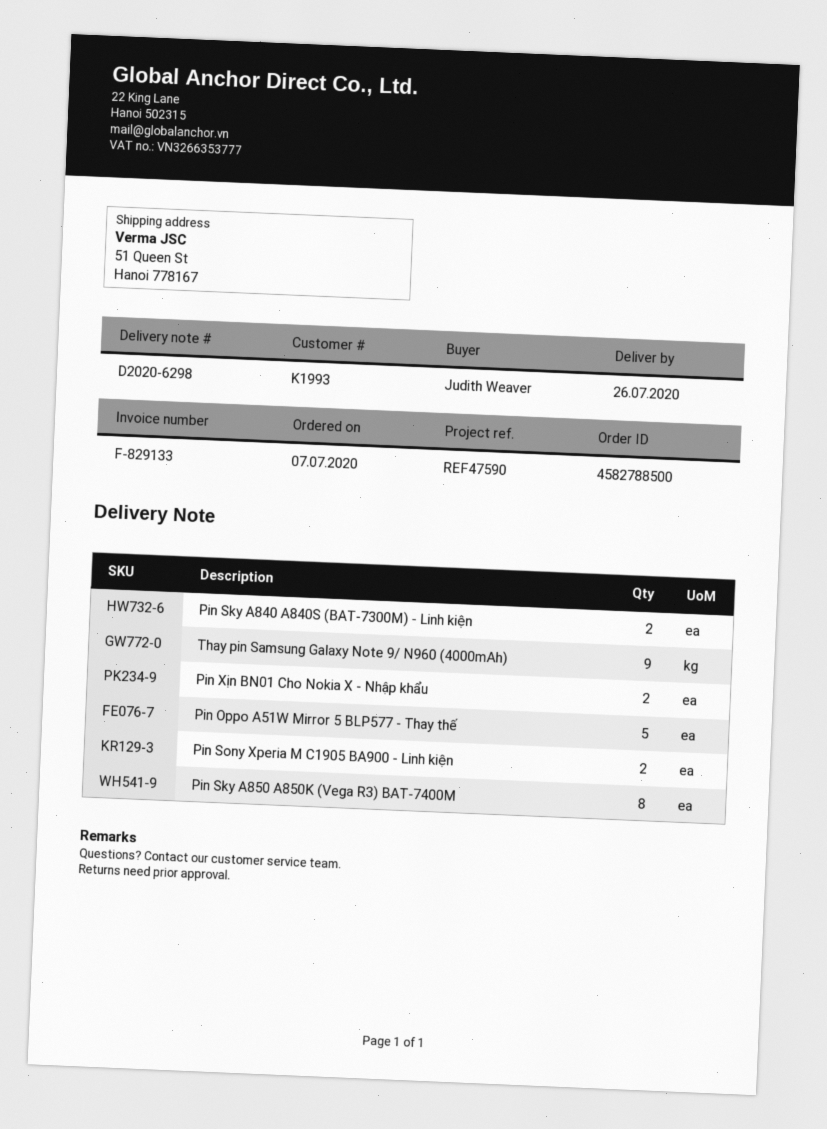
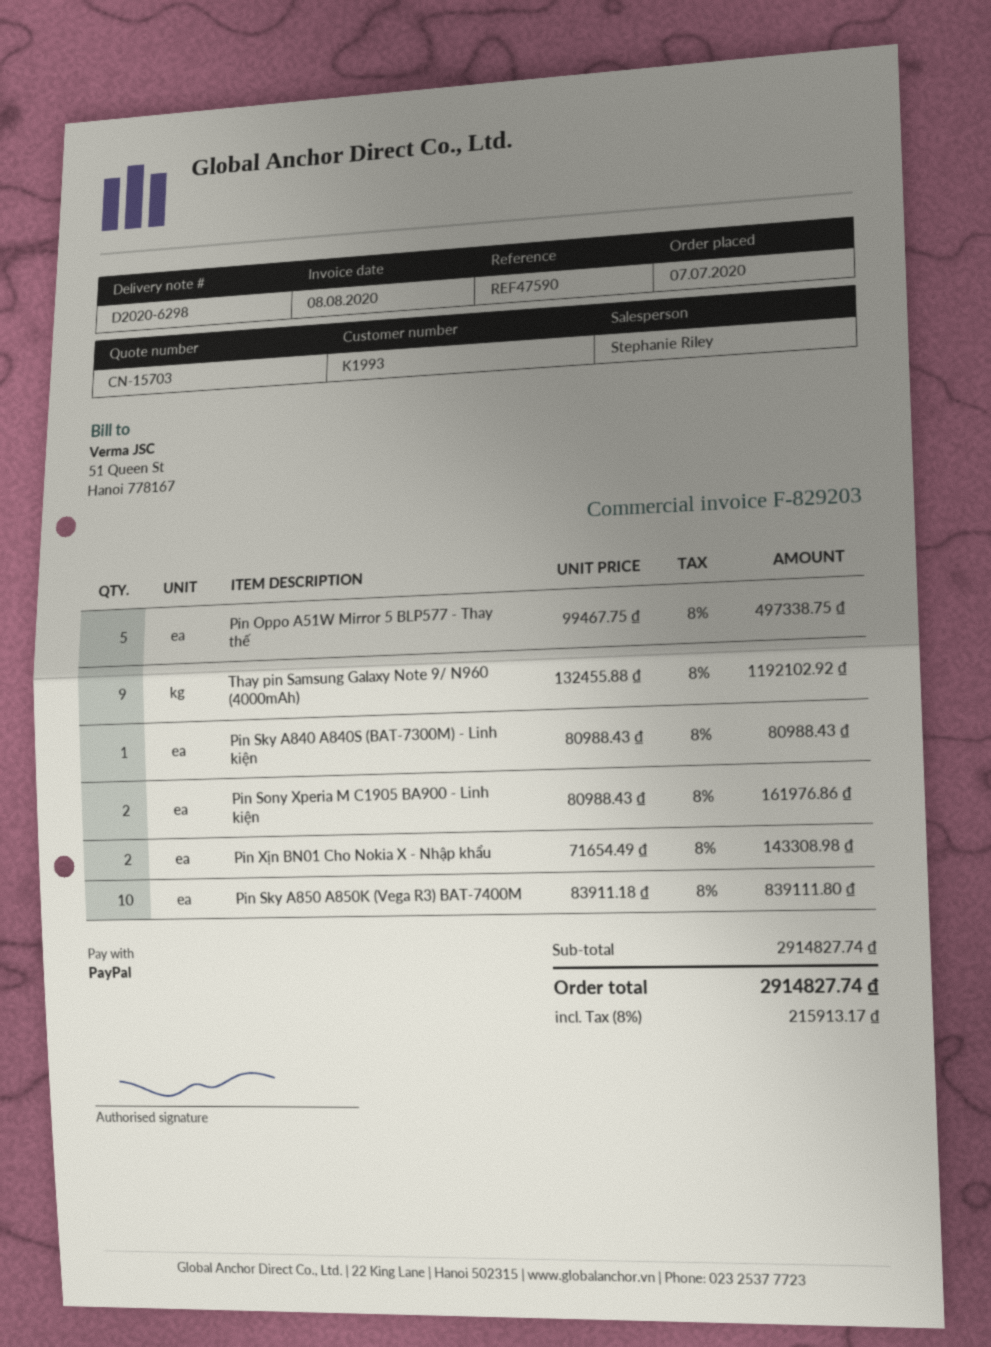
invoice number: F-829133 -> F-829203
Pin Sky A840 A840S (BAT-7300M) - Linh kiện: 2 -> 1
Pin Sky A850 A850K (Vega R3) BAT-7400M: 8 -> 10

